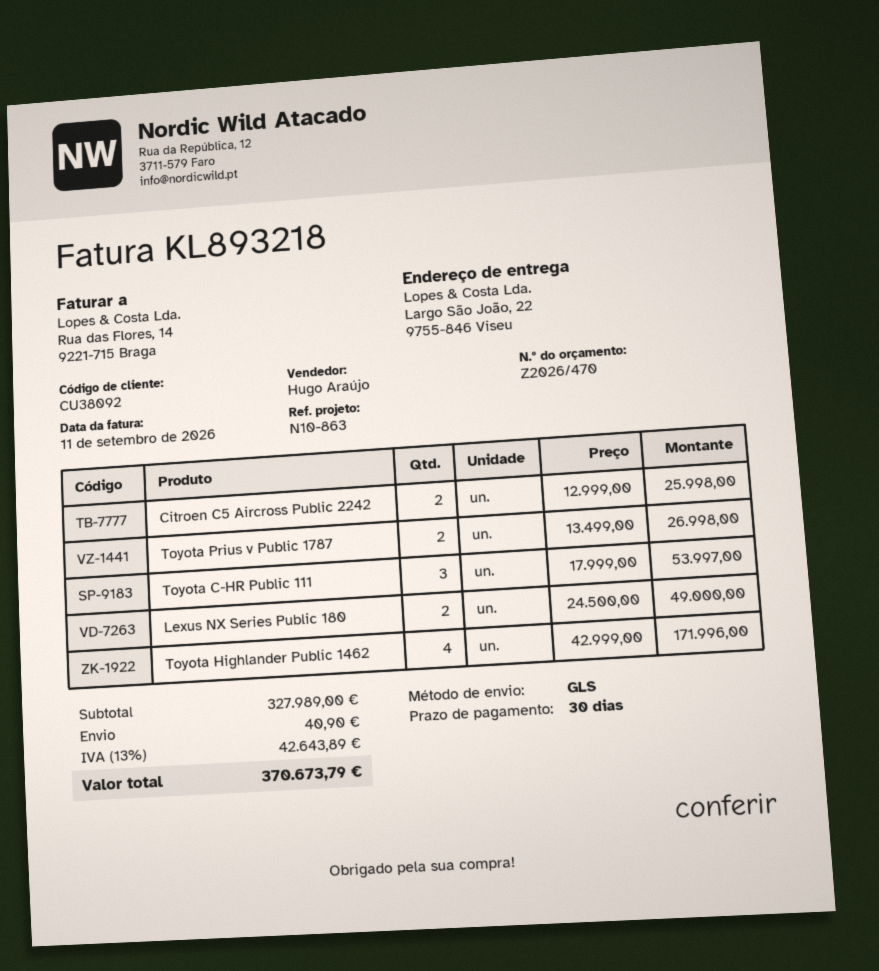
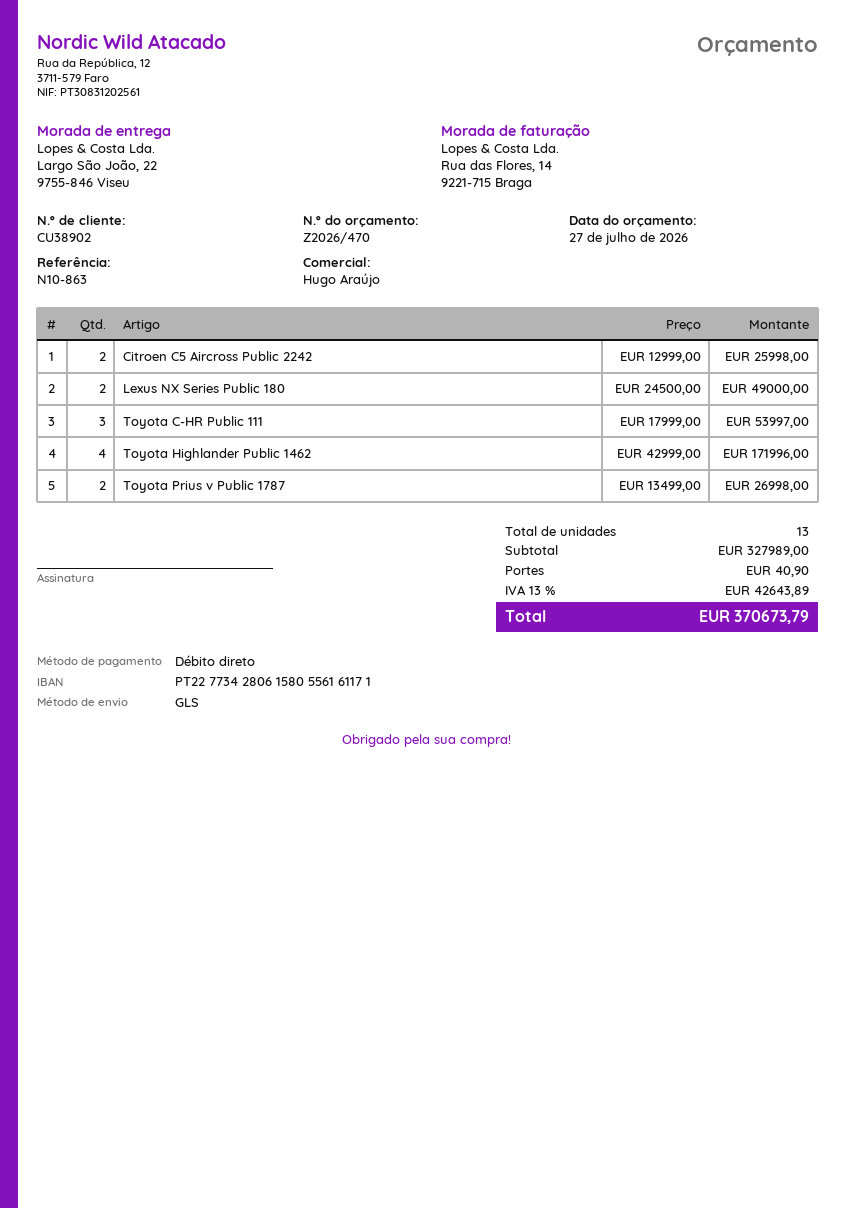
customer number: CU38092 -> CU38902

